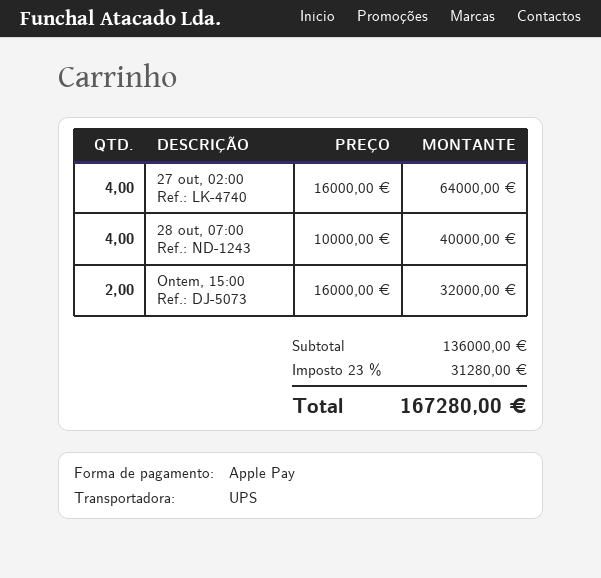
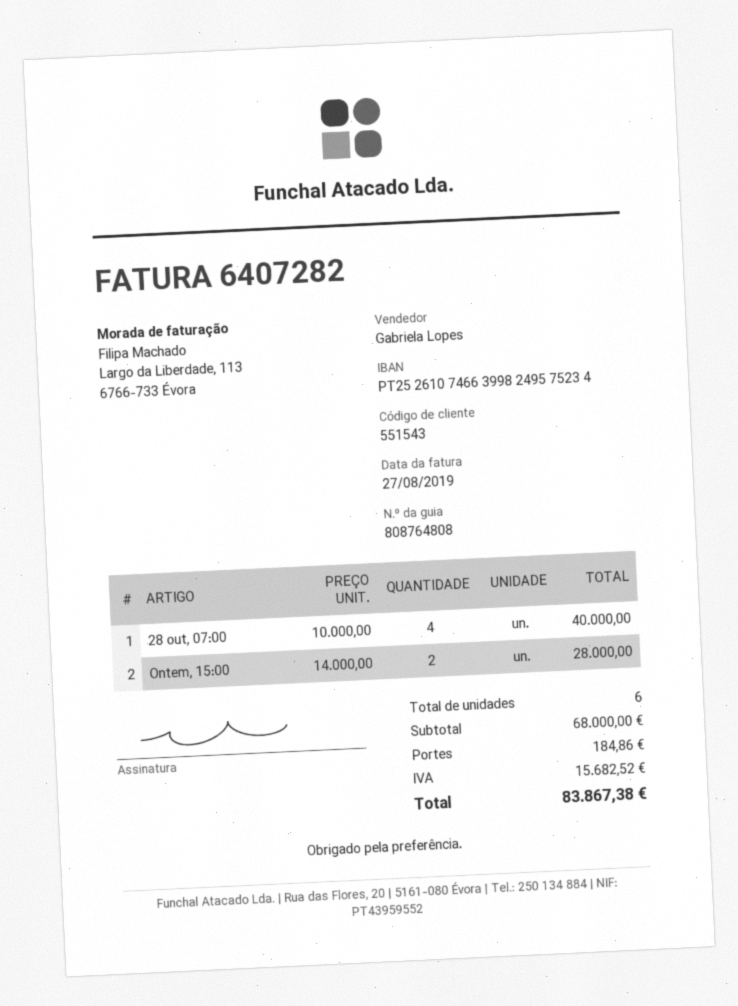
27 out, 02:00: 4 x 16000.00 = 64000.00 -> none
Ontem, 15:00: 2 x 16000.00 = 32000.00 -> 2 x 14000.00 = 28000.00
subtotal: 136000.00 -> 68000.00
shipping: none -> 184.86
tax: 31280.00 -> 15682.52
total: 167280.00 -> 83867.38

